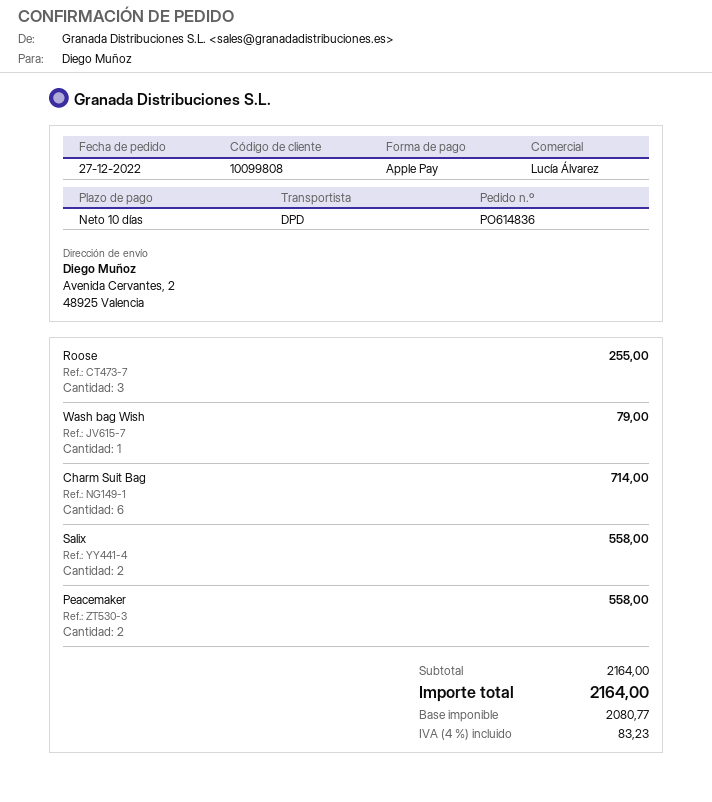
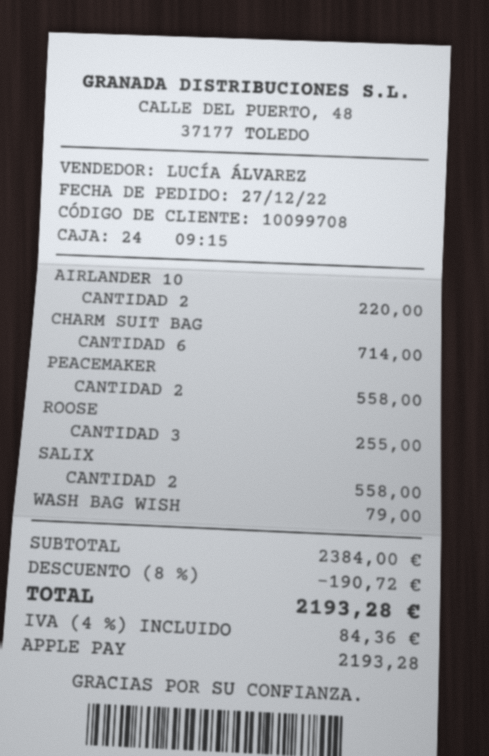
customer number: 10099808 -> 10099708
AIRLANDER 10: none -> 2 for 220.00
subtotal: 2164.00 -> 2384.00
discount: none -> 8% = 190.72
tax: 4% = 83.23 -> 4% = 84.36
total: 2164.00 -> 2193.28

